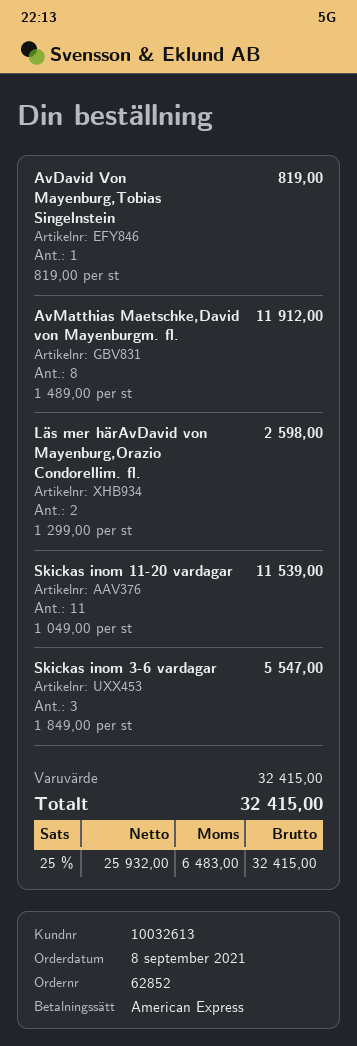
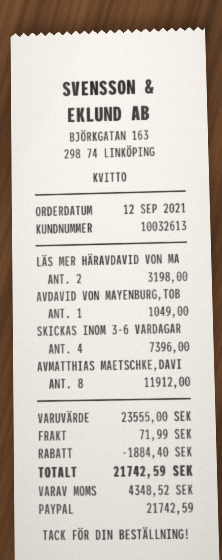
order date: 2021-09-08 -> 2021-09-12
payment method: American Express -> PayPal
AvDavid Von Mayenburg,Tobias Singelnstein: 1 for 819.00 -> 1 for 1049.00
Läs mer härAvDavid von Mayenburg,Orazio Condorellim. fl.: 2 for 2598.00 -> 2 for 3198.00
Skickas inom 11-20 vardagar: 11 for 11539.00 -> none
Skickas inom 3-6 vardagar: 3 for 5547.00 -> 4 for 7396.00
subtotal: 32415.00 -> 23555.00
discount: none -> 1884.40
shipping: none -> 71.99
tax: 6483.00 -> 4348.52
total: 32415.00 -> 21742.59

